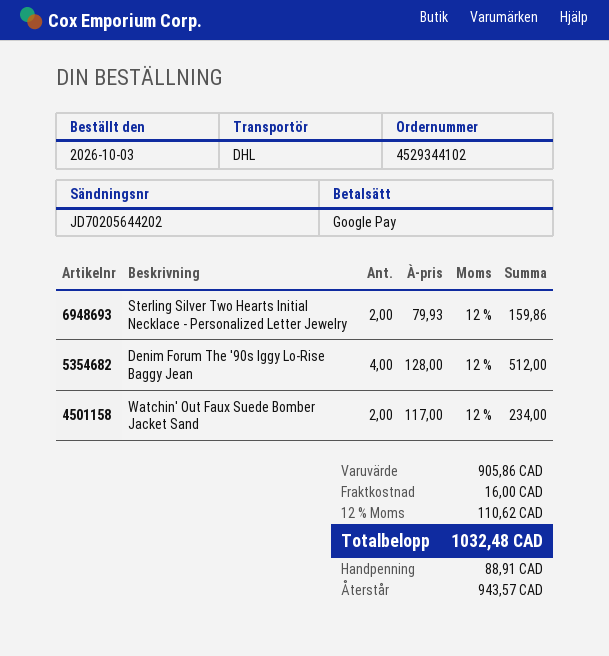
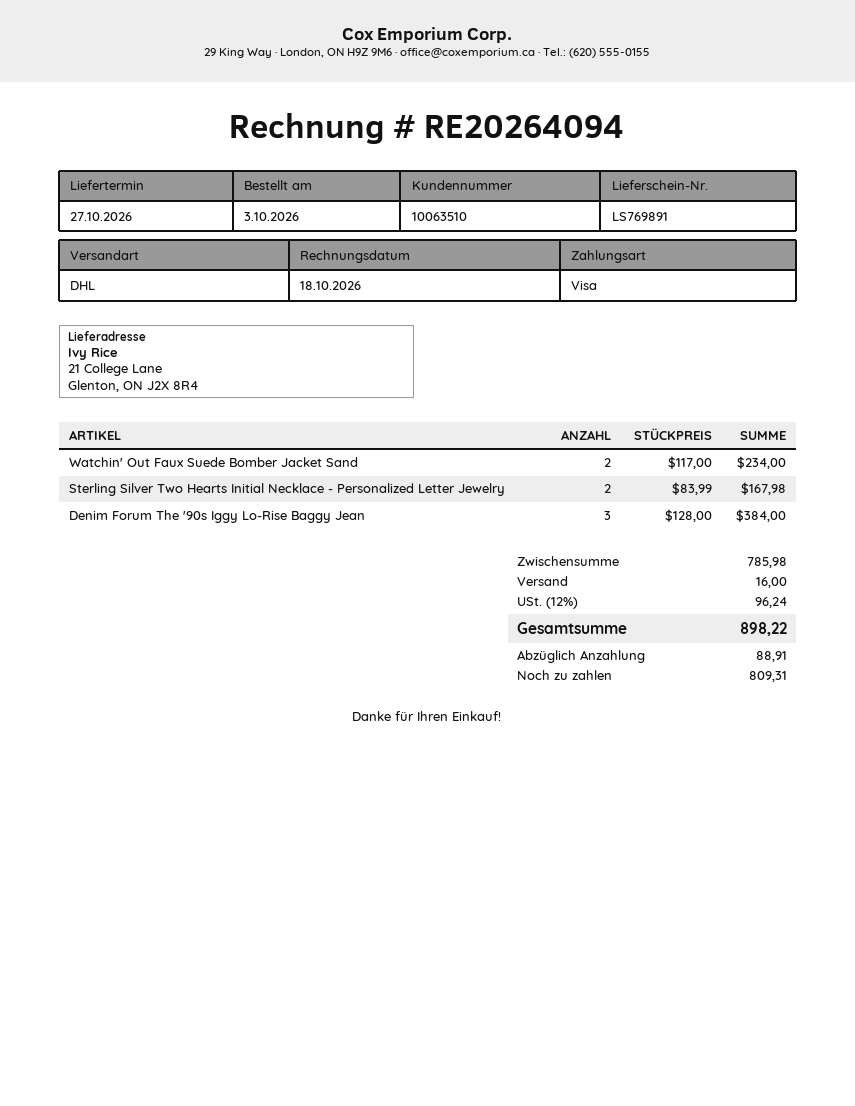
payment method: Google Pay -> Visa
Sterling Silver Two Hearts Initial Necklace - Personalized Letter Jewelry: 2 x 79.93 = 159.86 -> 2 x 83.99 = 167.98
Denim Forum The '90s Iggy Lo-Rise Baggy Jean: 4 x 128.00 = 512.00 -> 3 x 128.00 = 384.00
subtotal: 905.86 -> 785.98
tax: 12% = 110.62 -> 12% = 96.24
total: 1032.48 -> 898.22
balance: 943.57 -> 809.31

